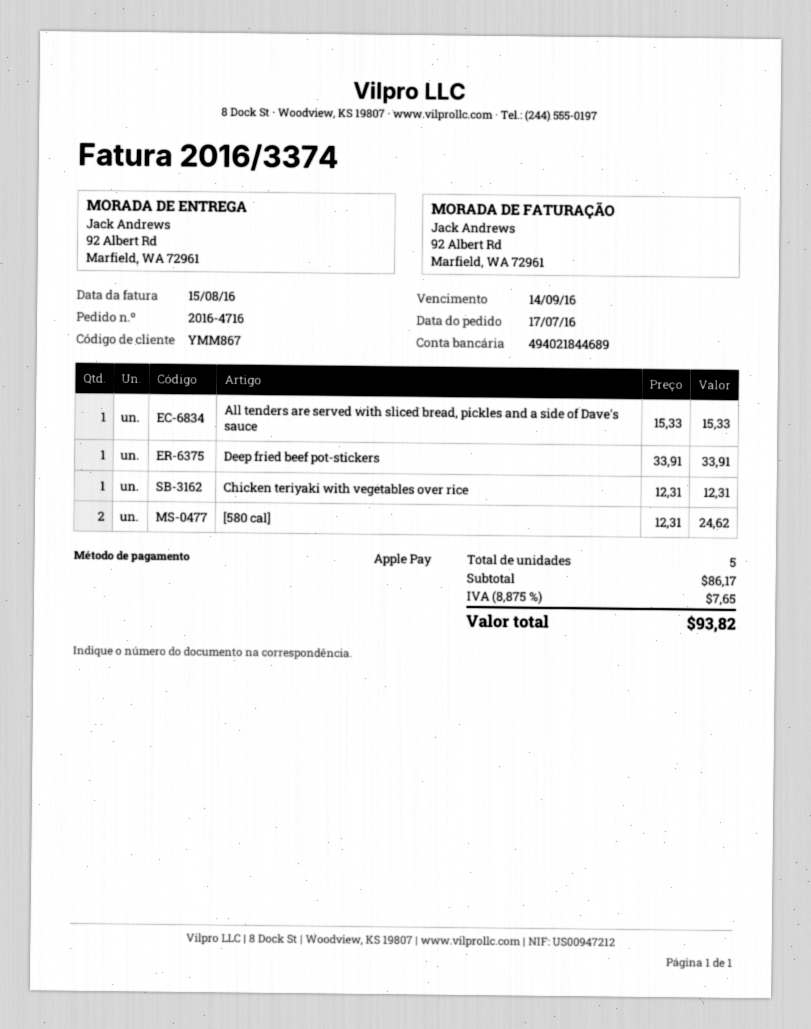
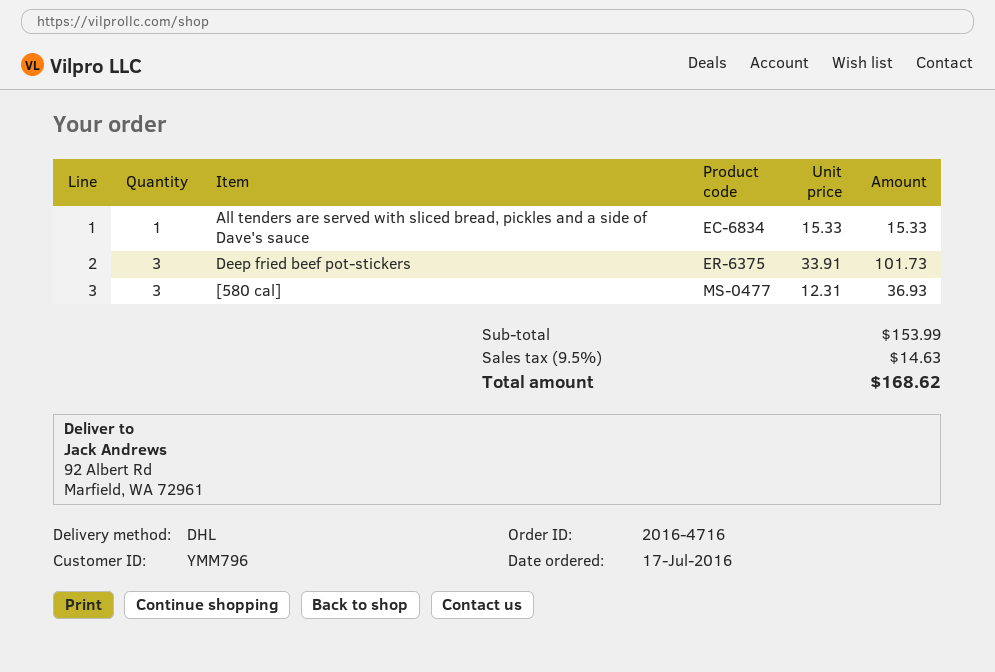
customer number: YMM867 -> YMM796
Deep fried beef pot-stickers: 1 x 33.91 = 33.91 -> 3 x 33.91 = 101.73
Chicken teriyaki with vegetables over rice: 1 x 12.31 = 12.31 -> none
[580 cal]: 2 x 12.31 = 24.62 -> 3 x 12.31 = 36.93
subtotal: 86.17 -> 153.99
tax: 8.875% = 7.65 -> 9.5% = 14.63
total: 93.82 -> 168.62

